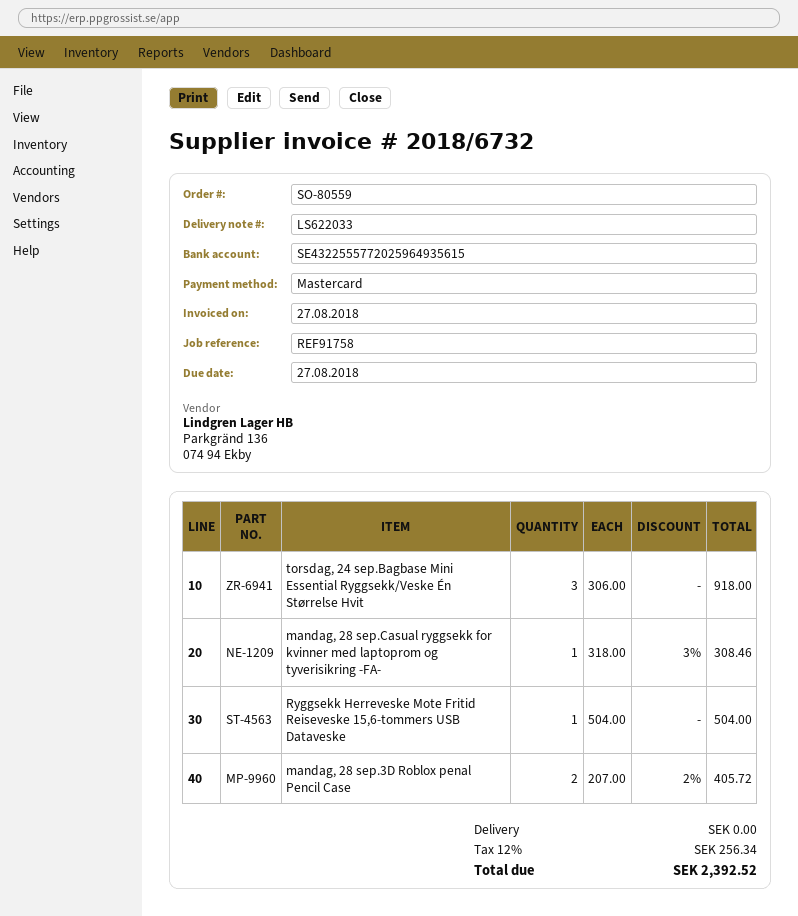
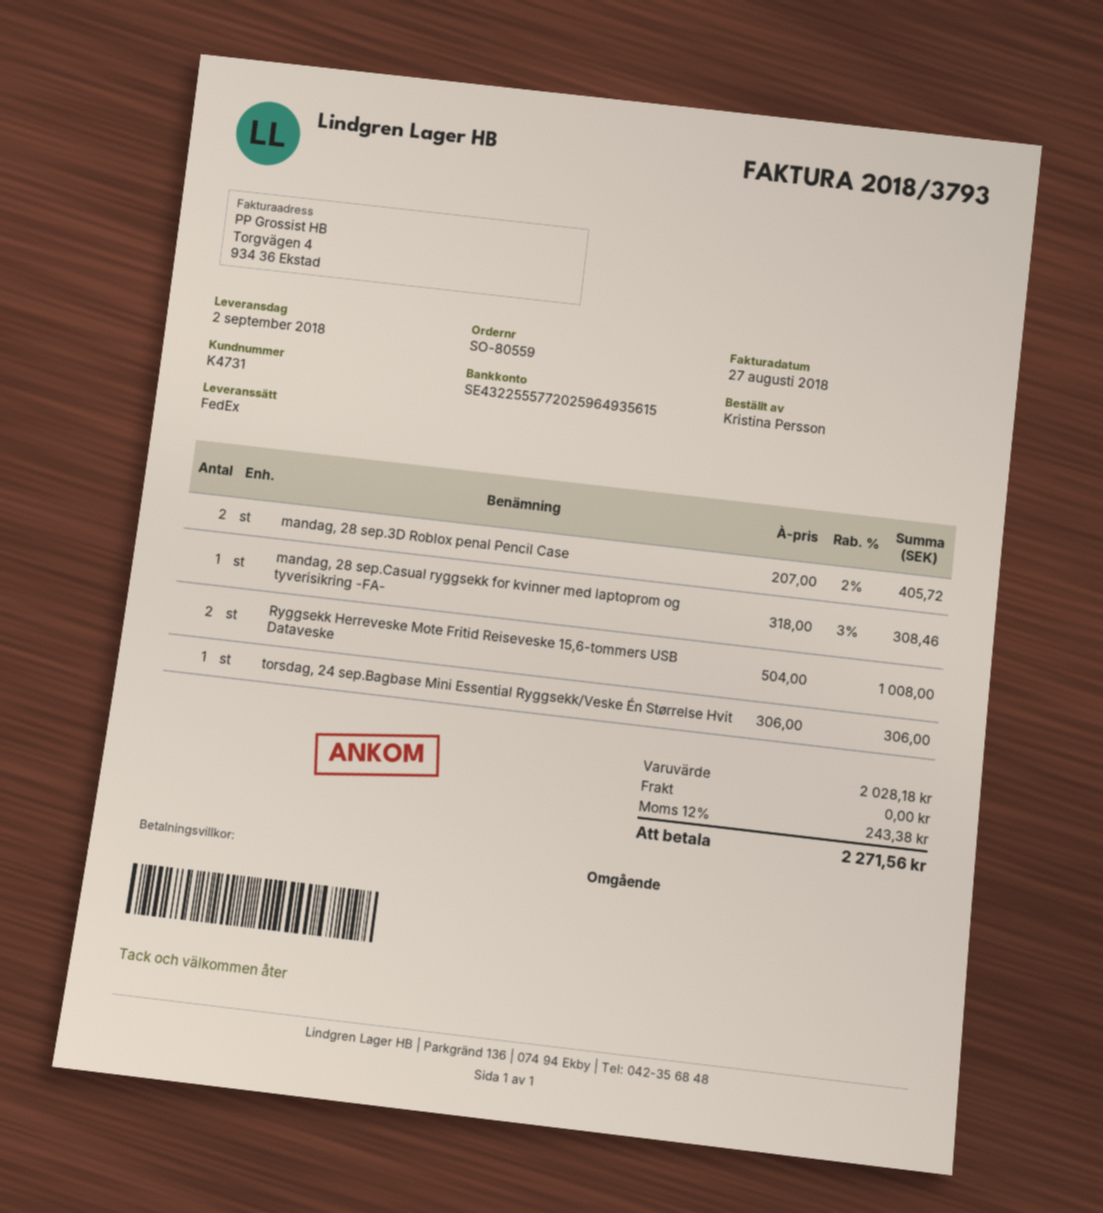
invoice number: 2018/6732 -> 2018/3793
torsdag, 24 sep.Bagbase Mini Essential Ryggsekk/Veske Én Størrelse Hvit: 3 x 306.00 = 918.00 -> 1 x 306.00 = 306.00
Ryggsekk Herreveske Mote Fritid Reiseveske 15,6-tommers USB Dataveske: 1 x 504.00 = 504.00 -> 2 x 504.00 = 1008.00
tax: 12% = 256.34 -> 12% = 243.38
total: 2392.52 -> 2271.56

